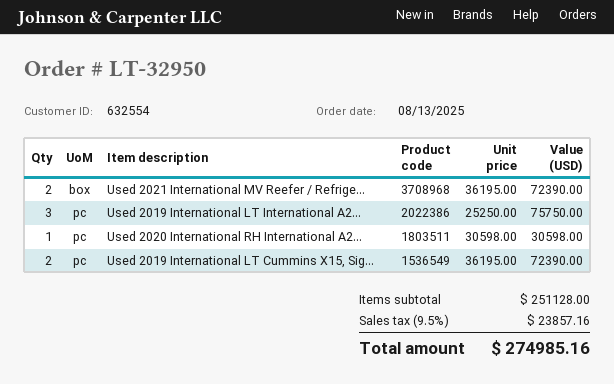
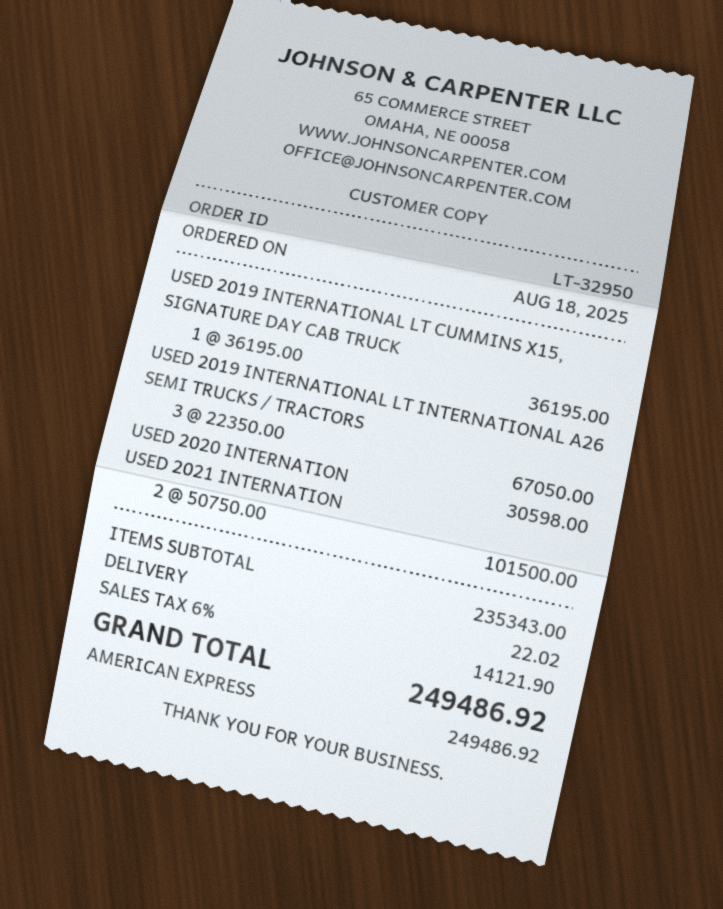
order date: 2025-08-13 -> 2025-08-18
Used 2021 International MV Reefer / Refrige...: 2 x 36195.00 = 72390.00 -> 2 x 50750.00 = 101500.00
Used 2019 International LT International A2...: 3 x 25250.00 = 75750.00 -> 3 x 22350.00 = 67050.00
Used 2019 International LT Cummins X15, Sig...: 2 x 36195.00 = 72390.00 -> 1 x 36195.00 = 36195.00
subtotal: 251128.00 -> 235343.00
shipping: none -> 22.02
tax: 9.5% = 23857.16 -> 6% = 14121.90
total: 274985.16 -> 249486.92

